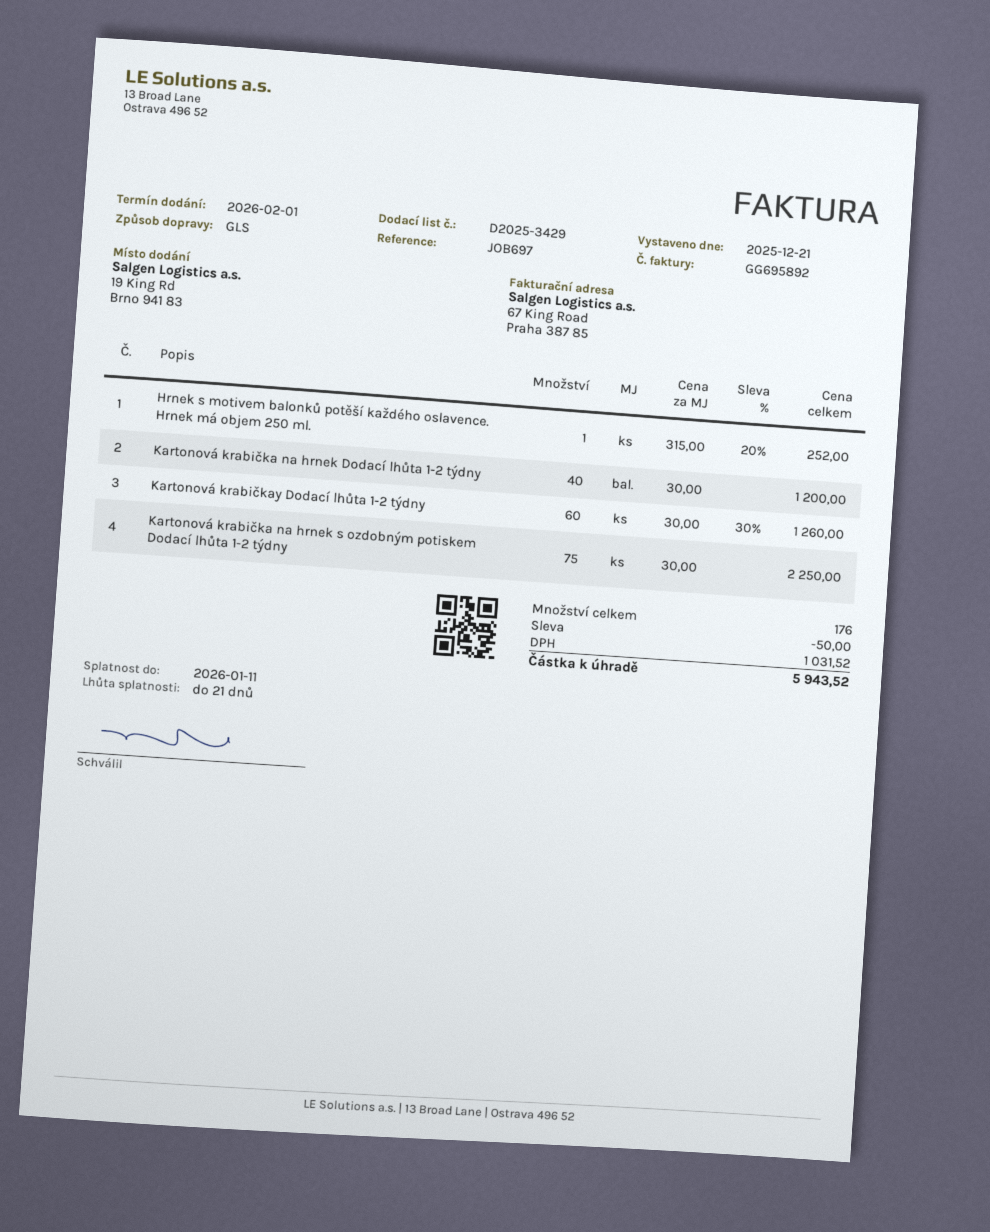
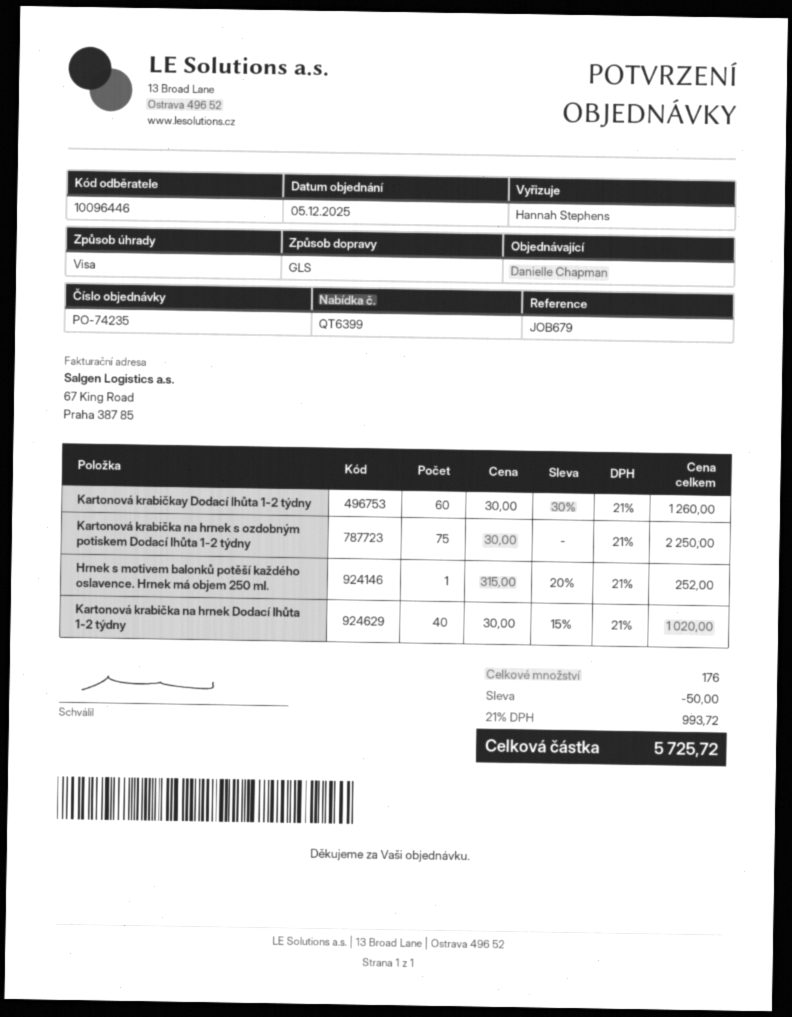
reference: JOB697 -> JOB679
Kartonová krabička na hrnek Dodací lhůta 1-2 týdny: 40 x 30.00 = 1200.00 -> 40 x 30.00 - 15% = 1020.00
tax: 1031.52 -> 993.72
total: 5943.52 -> 5725.72

